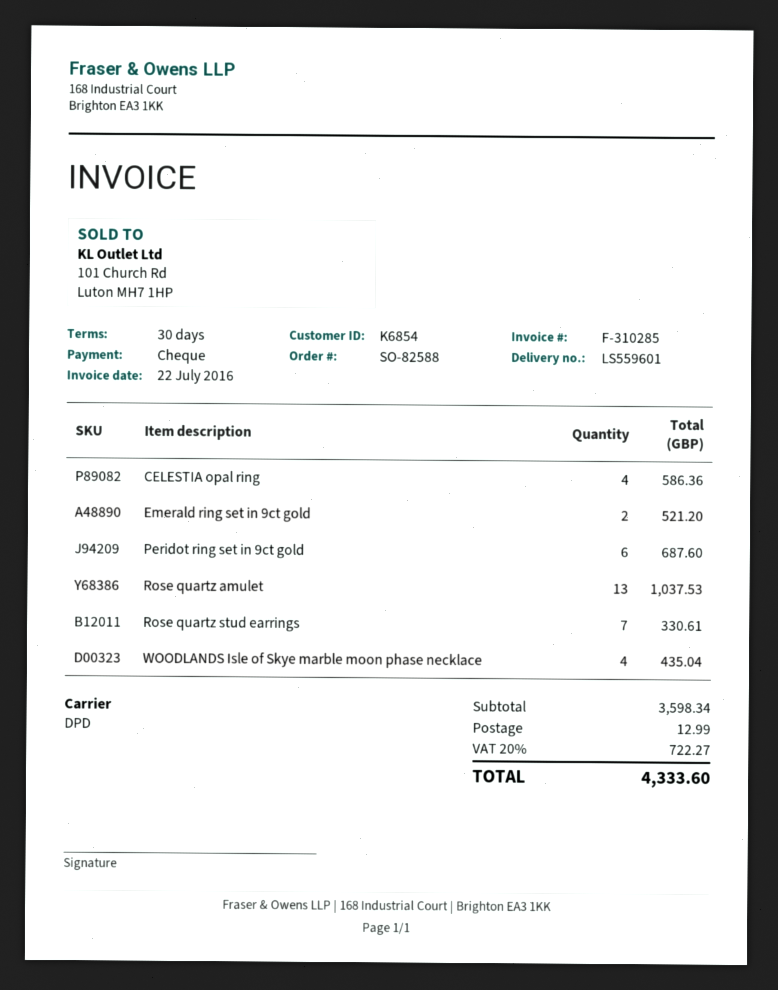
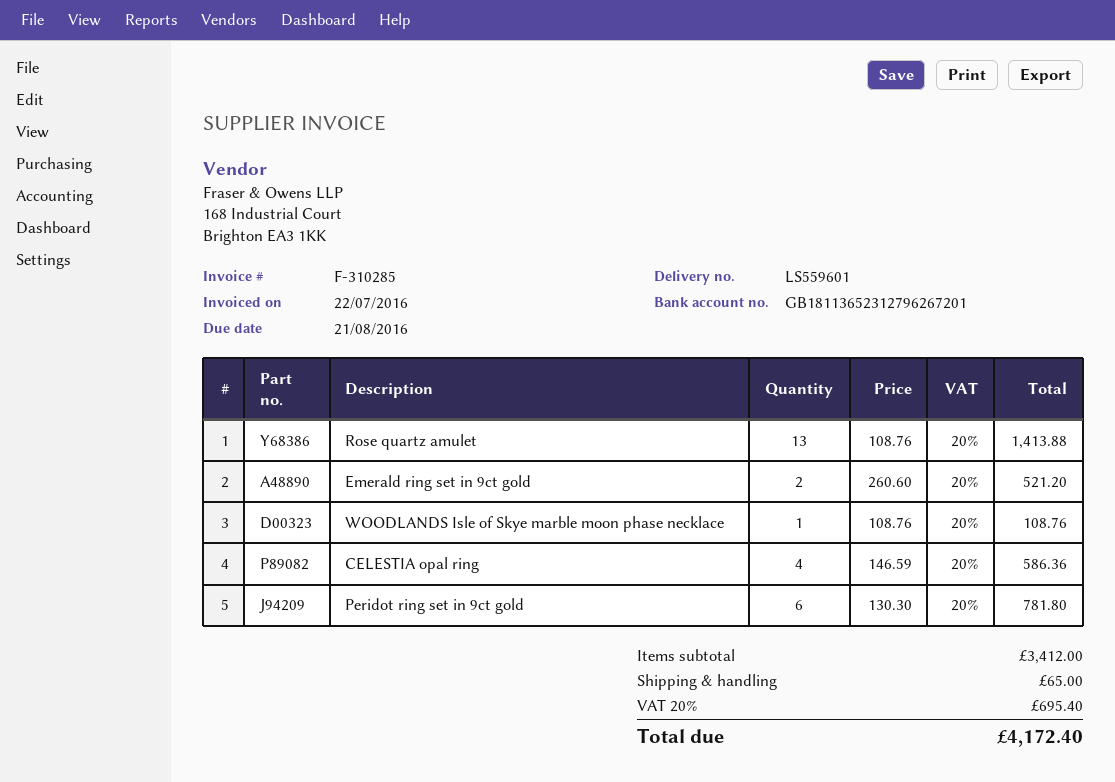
Peridot ring set in 9ct gold: 6 for 687.60 -> 6 for 781.80
Rose quartz amulet: 13 for 1037.53 -> 13 for 1413.88
Rose quartz stud earrings: 7 for 330.61 -> none
WOODLANDS Isle of Skye marble moon phase necklace: 4 for 435.04 -> 1 for 108.76
subtotal: 3598.34 -> 3412.00
shipping: 12.99 -> 65.00
tax: 20% = 722.27 -> 20% = 695.40
total: 4333.60 -> 4172.40

